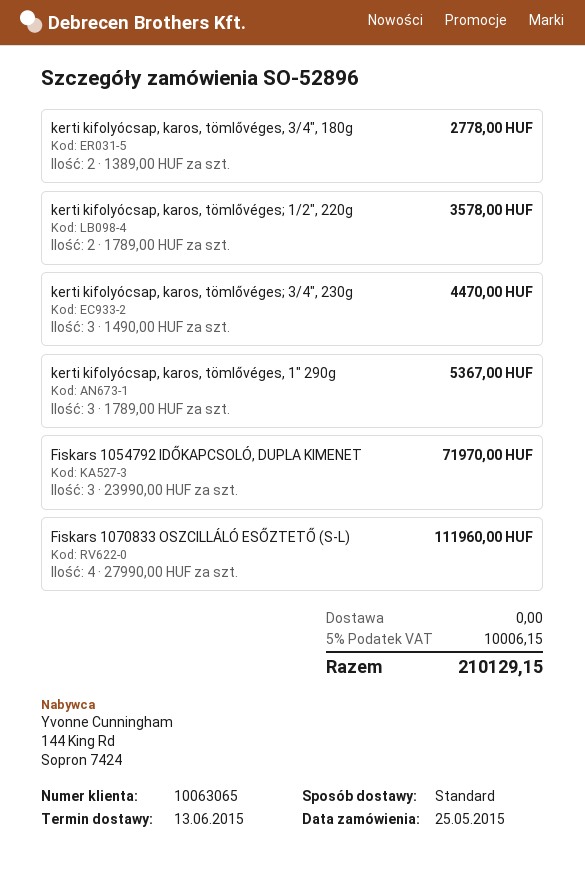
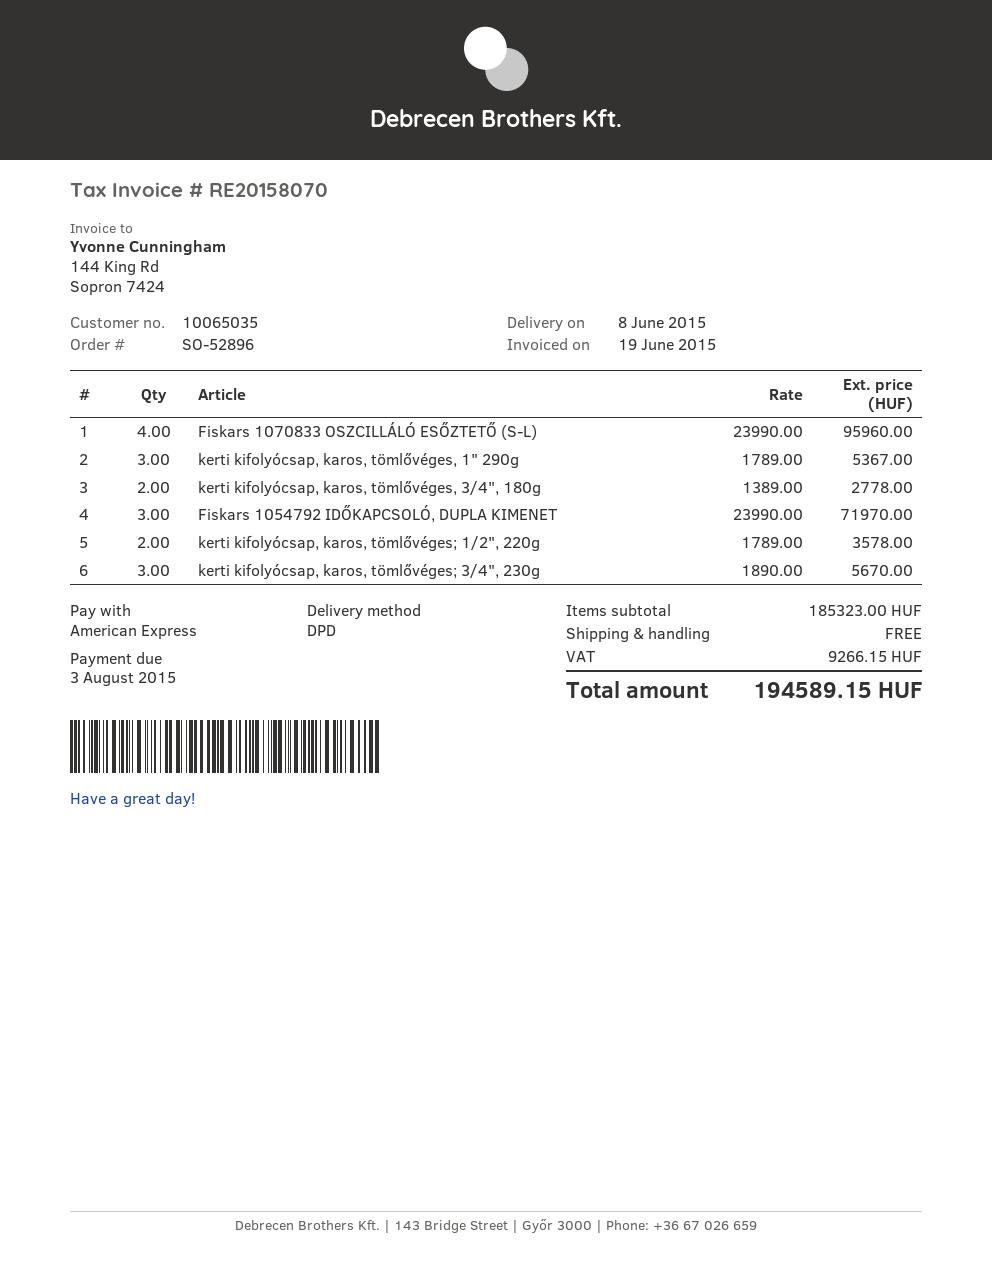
delivery date: 2015-06-13 -> 2015-06-08
customer number: 10063065 -> 10065035
shipping method: standard -> DPD
kerti kifolyócsap, karos, tömlővéges; 3/4", 230g: 3 x 1490.00 = 4470.00 -> 3 x 1890.00 = 5670.00
Fiskars 1070833 OSZCILLÁLÓ ESŐZTETŐ (S-L): 4 x 27990.00 = 111960.00 -> 4 x 23990.00 = 95960.00
tax: 10006.15 -> 9266.15
total: 210129.15 -> 194589.15

